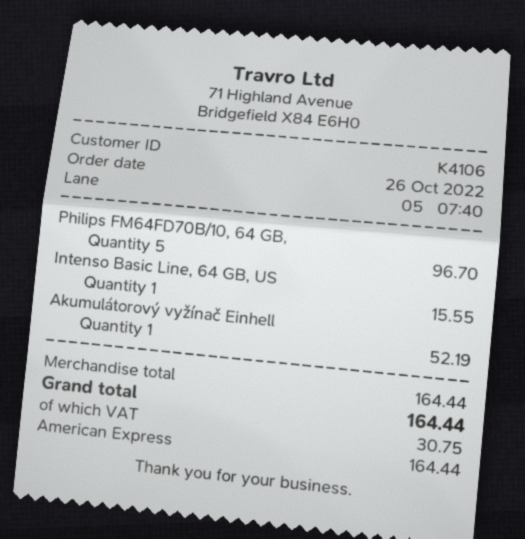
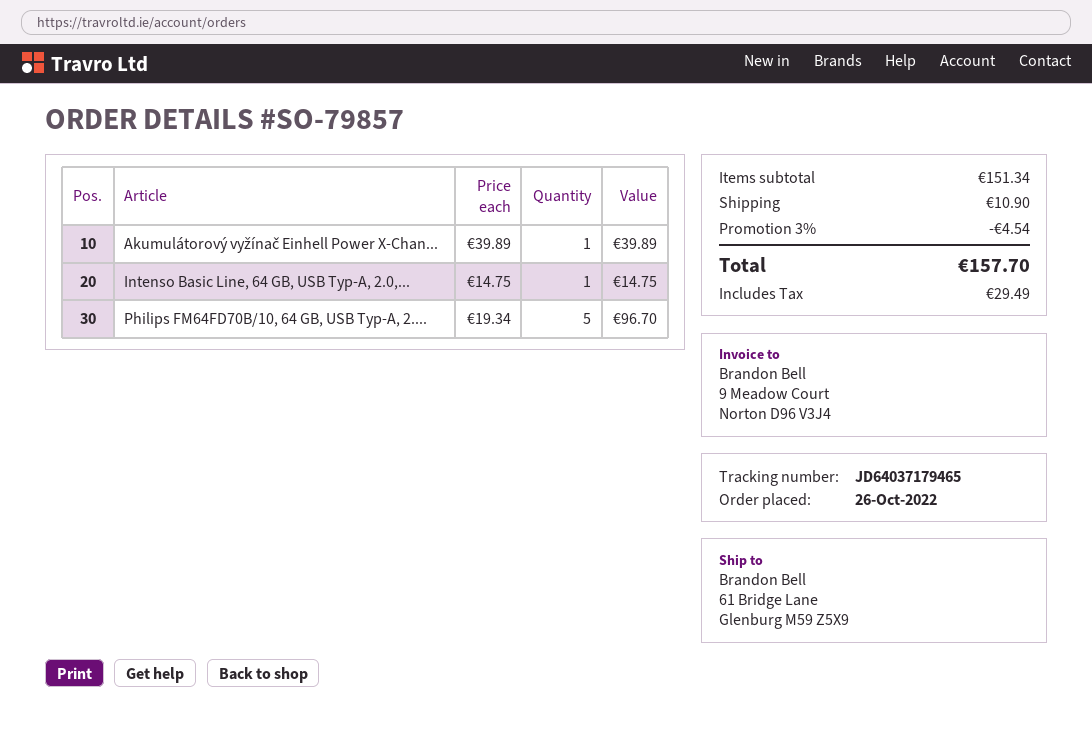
Intenso Basic Line, 64 GB, US: 1 for 15.55 -> 1 for 14.75
Akumulátorový vyžínač Einhell: 1 for 52.19 -> 1 for 39.89
subtotal: 164.44 -> 151.34
discount: none -> 3% = 4.54
shipping: none -> 10.90
tax: 30.75 -> 29.49
total: 164.44 -> 157.70

